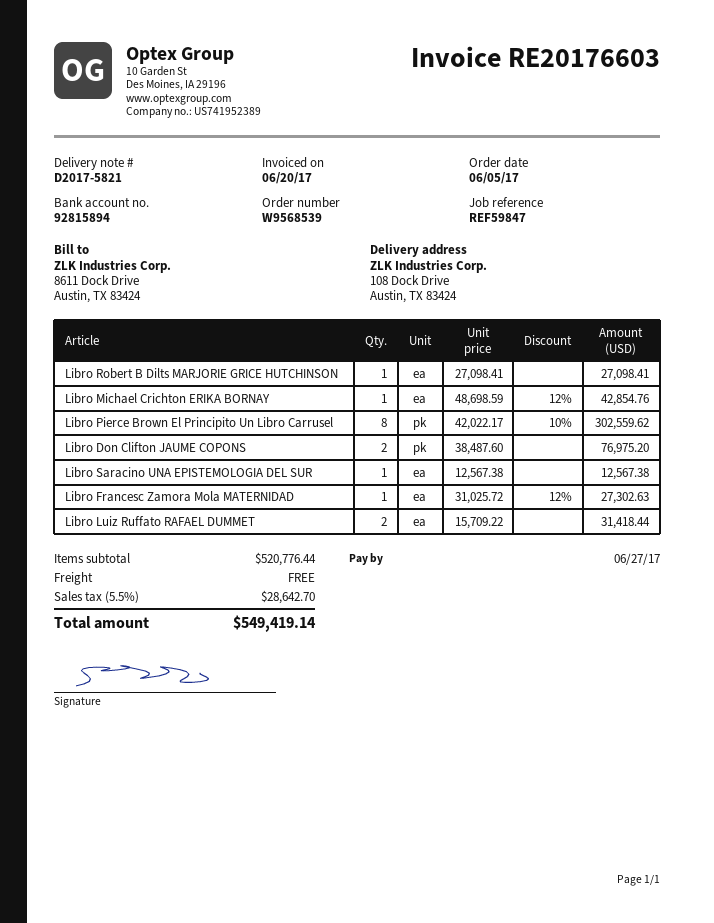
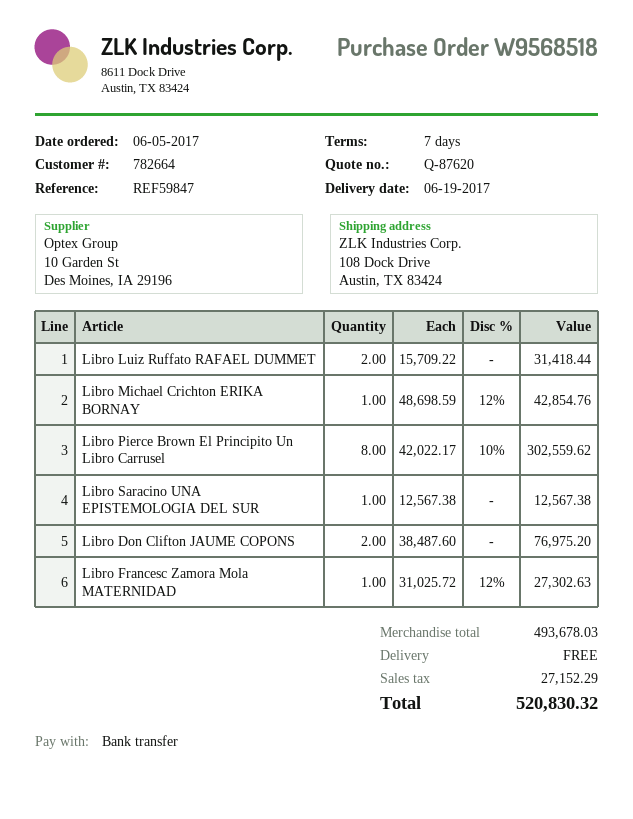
order number: W9568539 -> W9568518
Libro Robert B Dilts MARJORIE GRICE HUTCHINSON: 1 x 27098.41 = 27098.41 -> none
subtotal: 520776.44 -> 493678.03
tax: 28642.70 -> 27152.29
total: 549419.14 -> 520830.32

